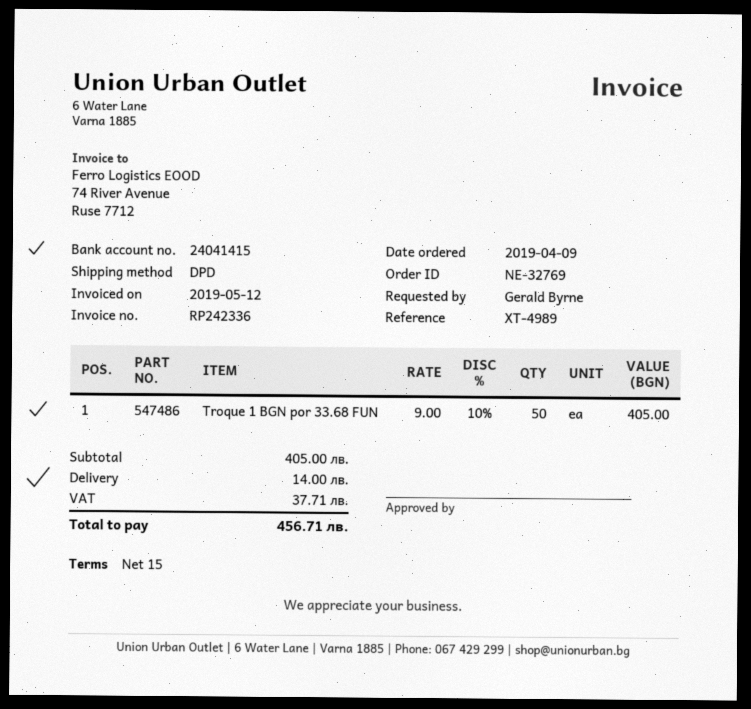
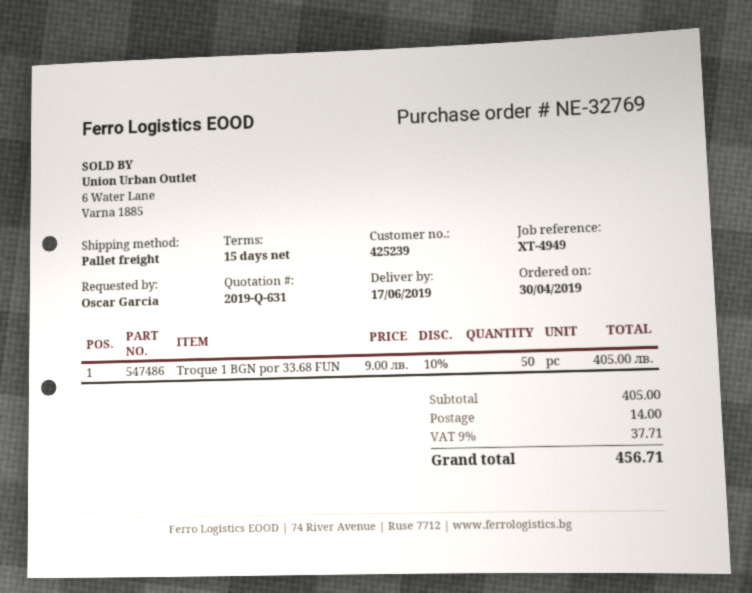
order date: 2019-04-09 -> 2019-04-30
reference: XT-4989 -> XT-4949
ordered by: Gerald Byrne -> Oscar Garcia
shipping method: DPD -> pallet freight

